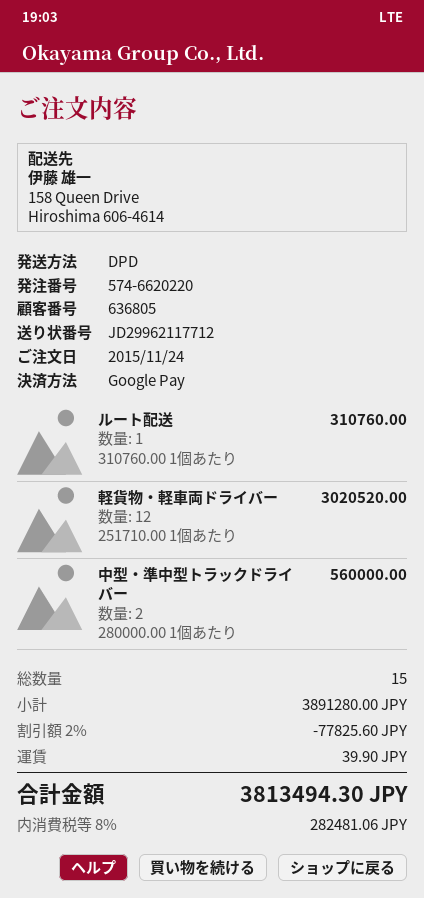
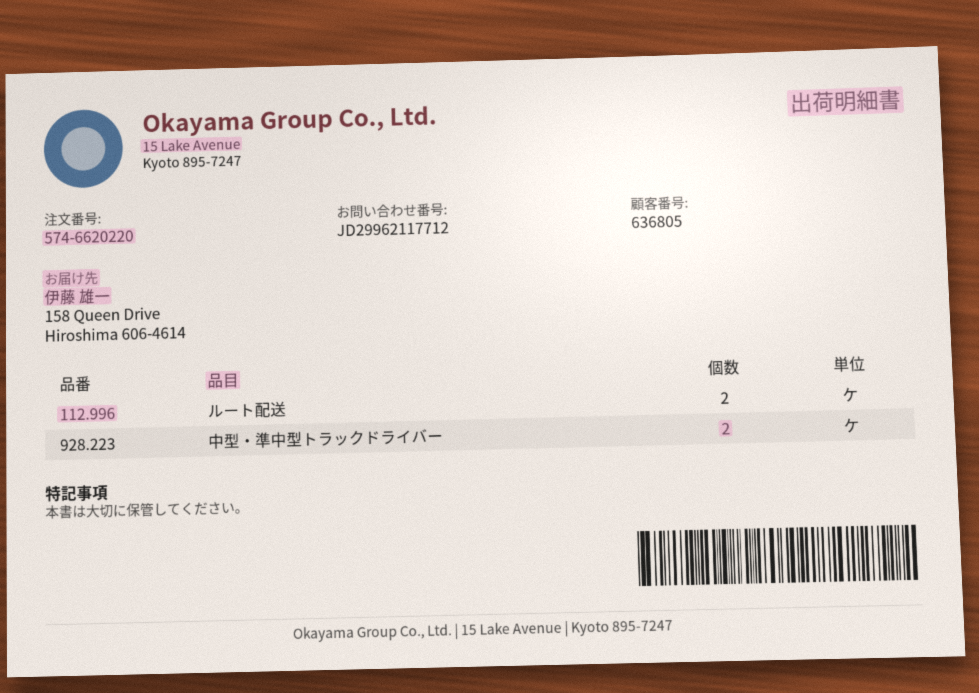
ルート配送: 1 -> 2
軽貨物・軽車両ドライバー: 12 -> none

